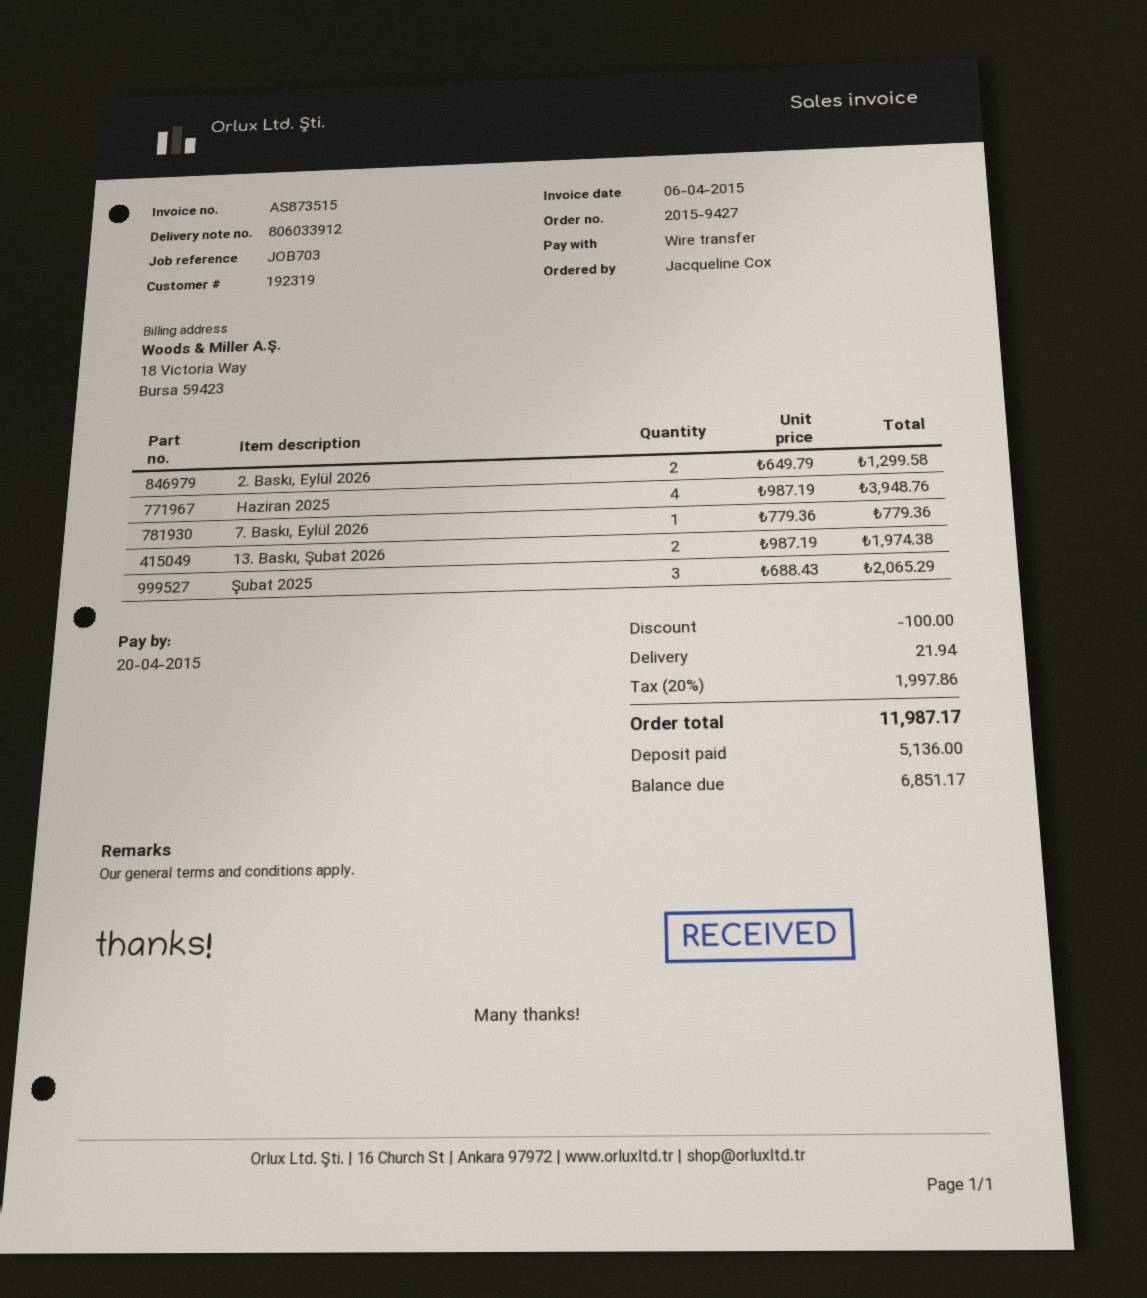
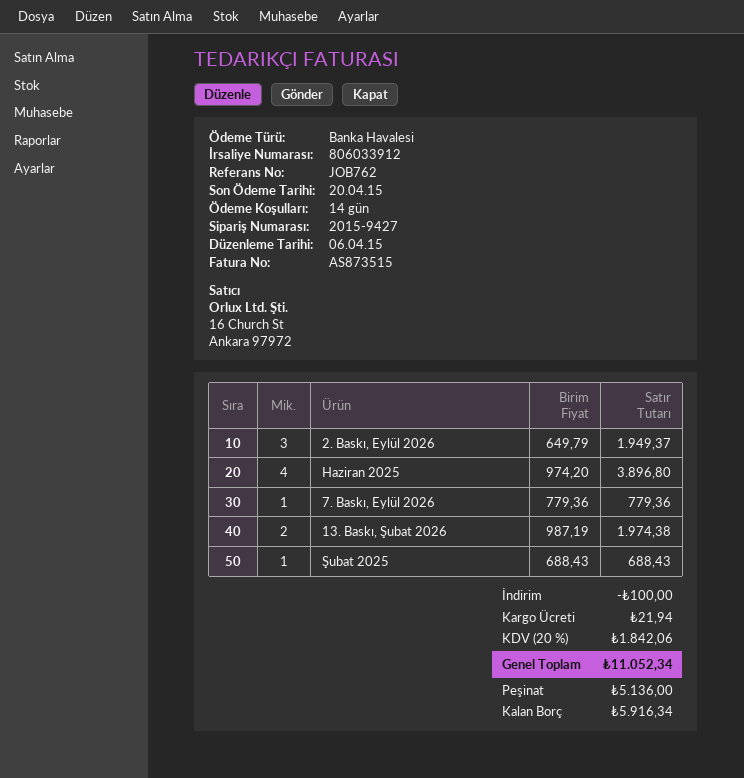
reference: JOB703 -> JOB762
2. Baskı, Eylül 2026: 2 x 649.79 = 1299.58 -> 3 x 649.79 = 1949.37
Haziran 2025: 4 x 987.19 = 3948.76 -> 4 x 974.20 = 3896.80
Şubat 2025: 3 x 688.43 = 2065.29 -> 1 x 688.43 = 688.43
tax: 20% = 1997.86 -> 20% = 1842.06
total: 11987.17 -> 11052.34
balance: 6851.17 -> 5916.34

